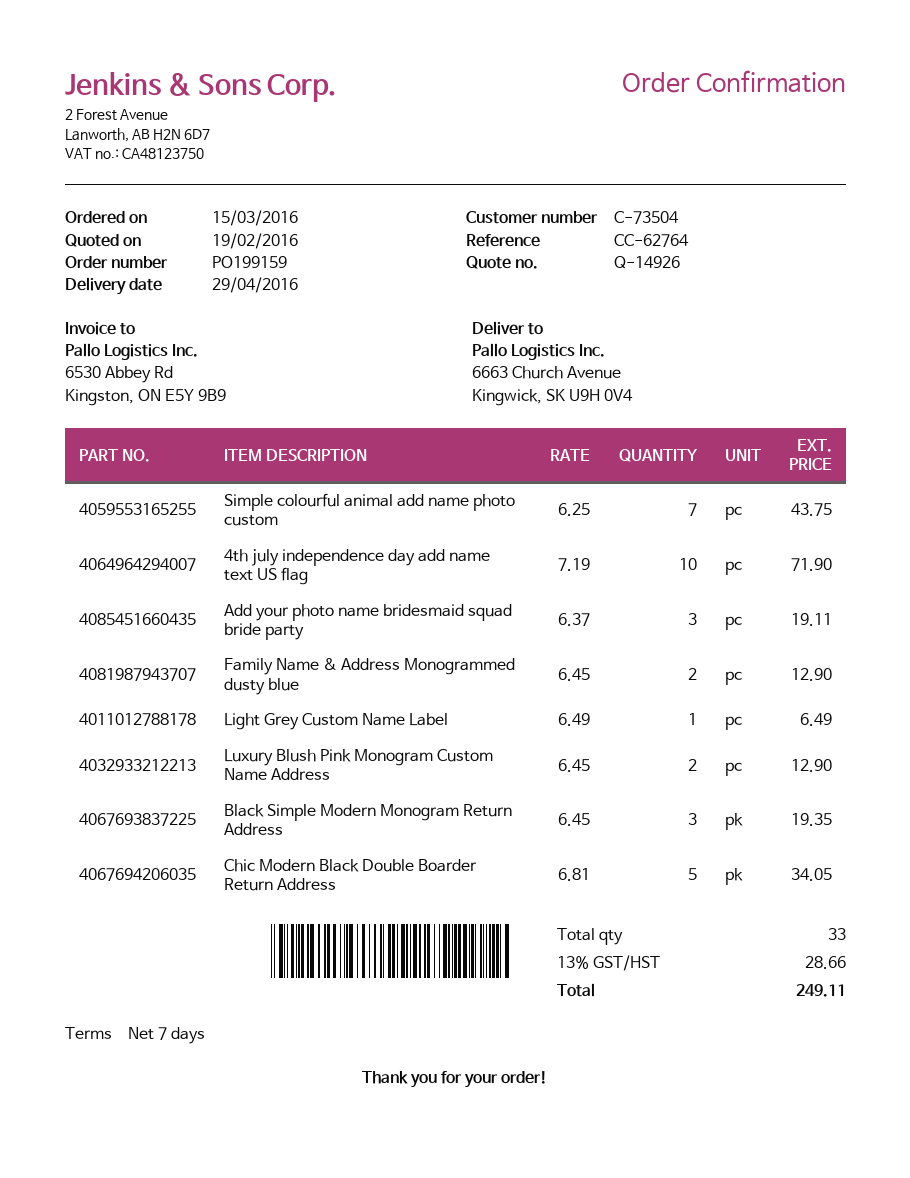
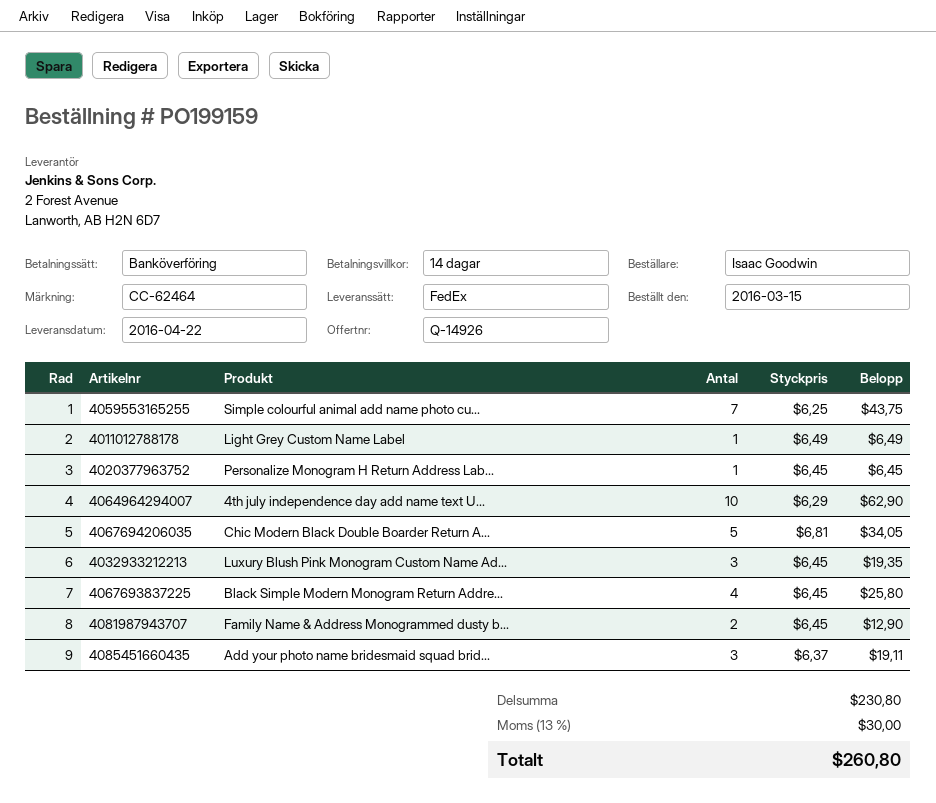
delivery date: 2016-04-29 -> 2016-04-22
payment terms: 7 days -> 14 days
reference: CC-62764 -> CC-62464
4th july independence day add name text US flag: 10 x 7.19 = 71.90 -> 10 x 6.29 = 62.90
Luxury Blush Pink Monogram Custom Name Address: 2 x 6.45 = 12.90 -> 3 x 6.45 = 19.35
Black Simple Modern Monogram Return Address: 3 x 6.45 = 19.35 -> 4 x 6.45 = 25.80
Personalize Monogram H Return Address Lab...: none -> 1 x 6.45 = 6.45
tax: 13% = 28.66 -> 13% = 30.00
total: 249.11 -> 260.80

